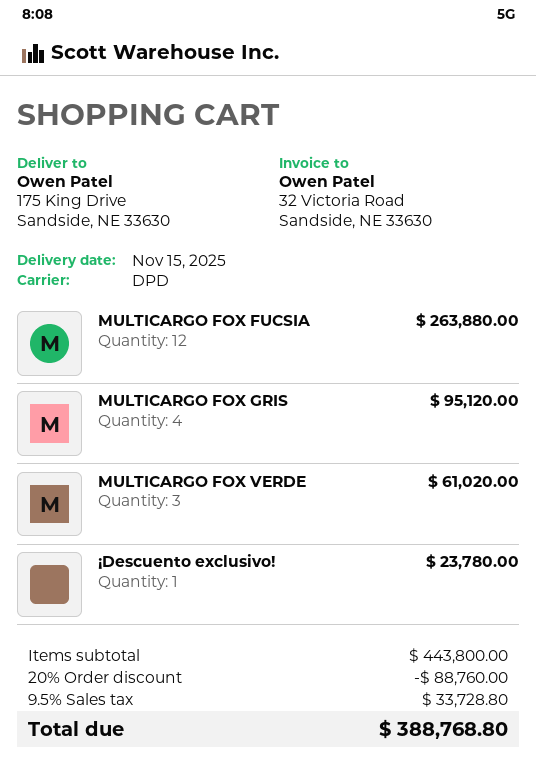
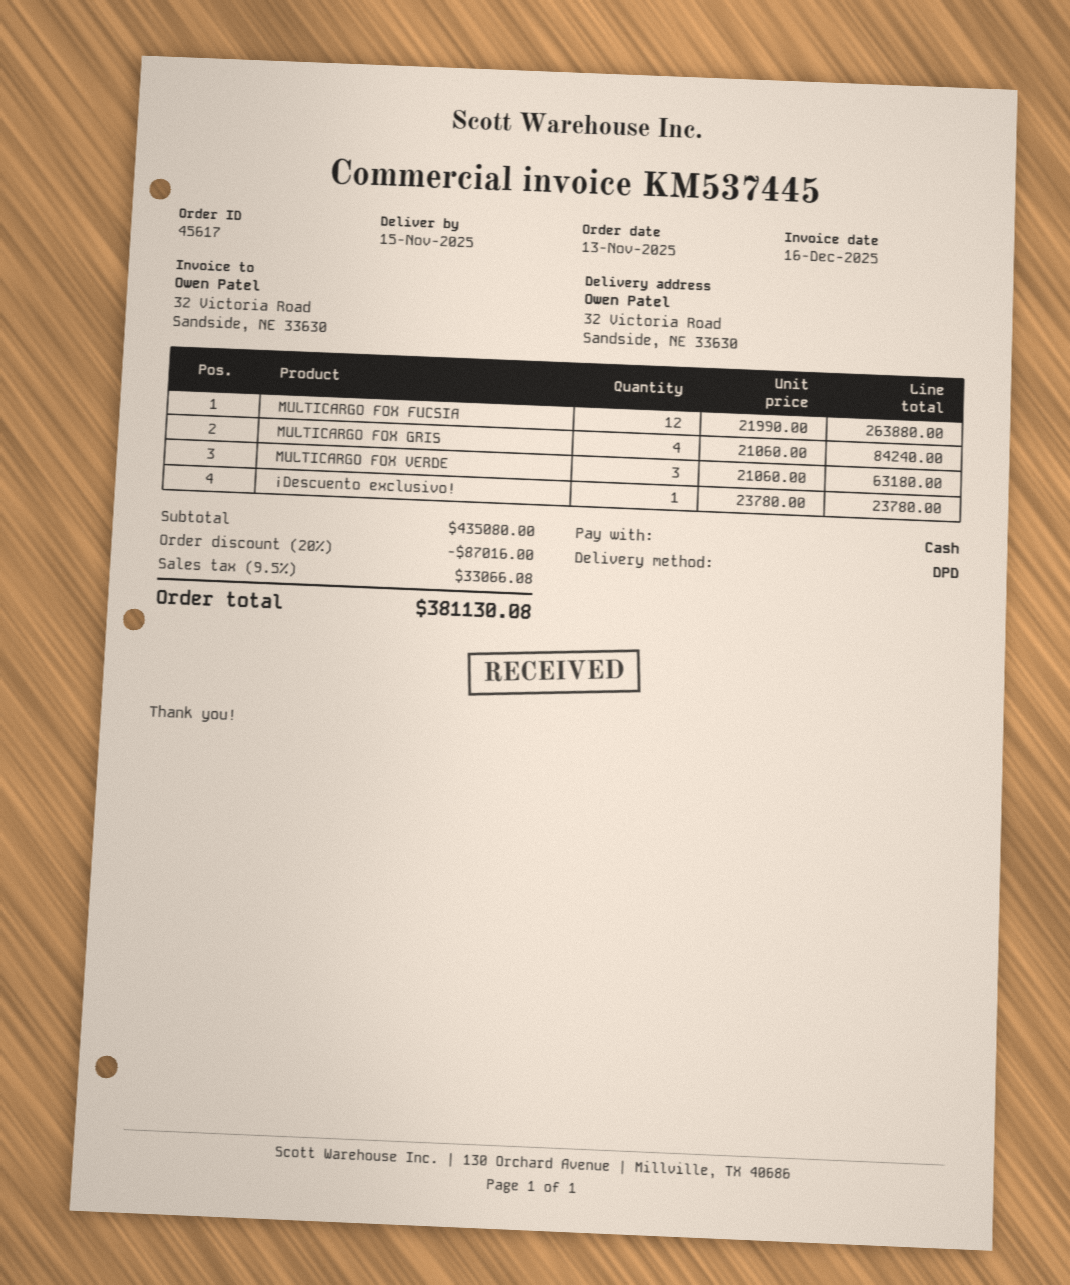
ship to: 175 King Drive, Sandside, NE 33630 -> 32 Victoria Road, Sandside, NE 33630
MULTICARGO FOX GRIS: 4 for 95120.00 -> 4 for 84240.00
MULTICARGO FOX VERDE: 3 for 61020.00 -> 3 for 63180.00
subtotal: 443800.00 -> 435080.00
discount: 20% = 88760.00 -> 20% = 87016.00
tax: 9.5% = 33728.80 -> 9.5% = 33066.08
total: 388768.80 -> 381130.08

